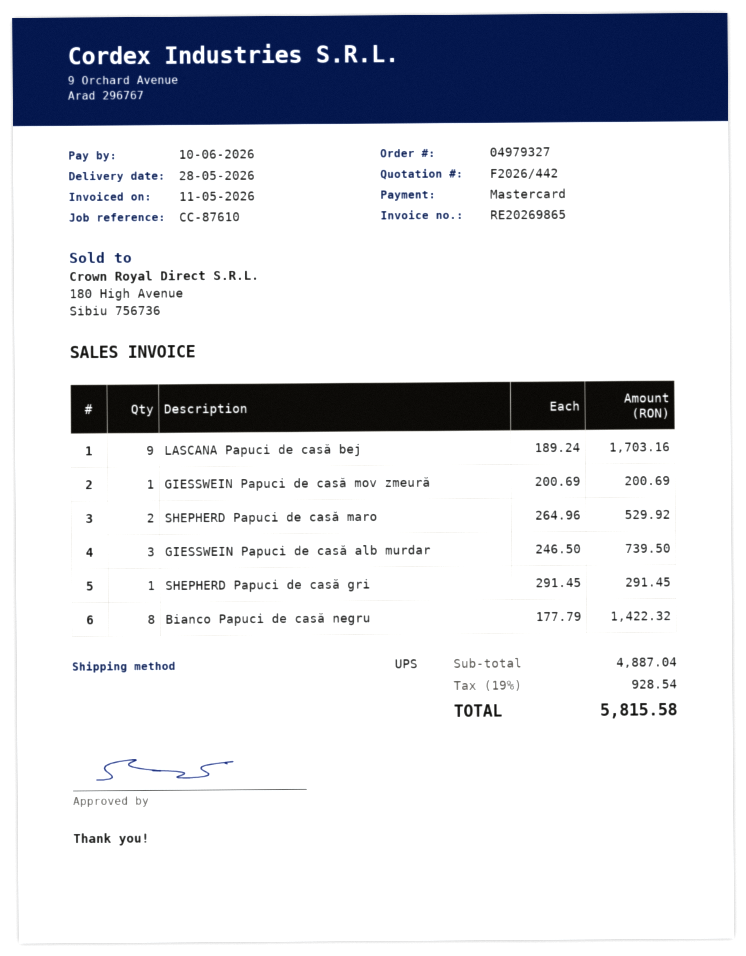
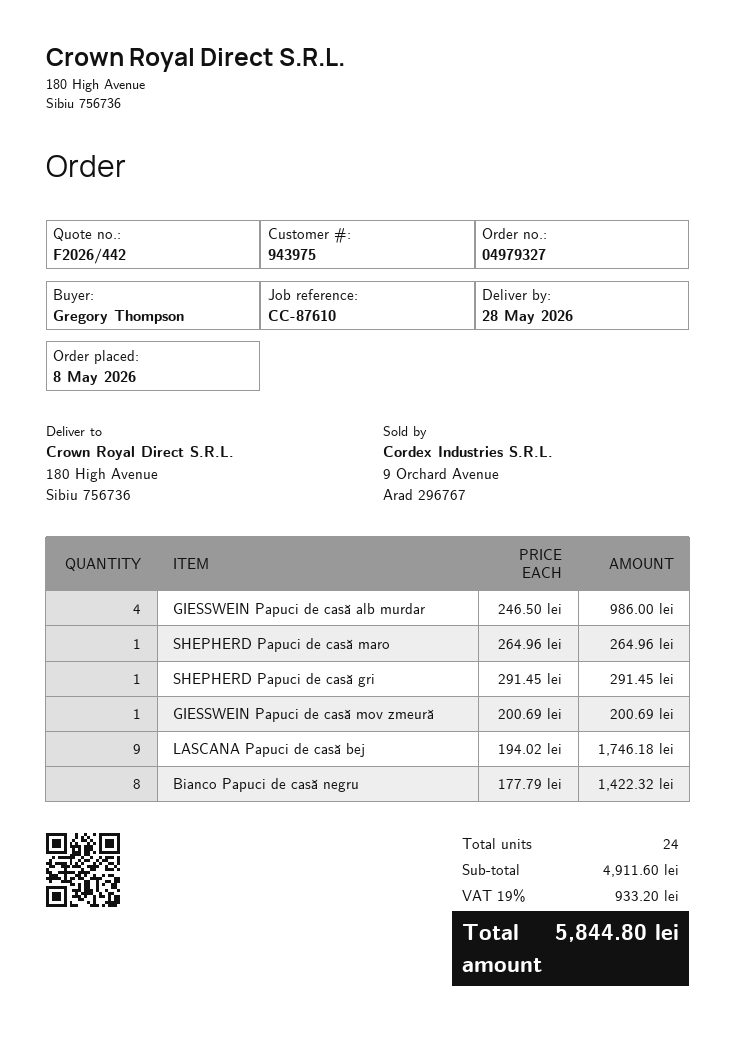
LASCANA Papuci de casă bej: 9 x 189.24 = 1703.16 -> 9 x 194.02 = 1746.18
SHEPHERD Papuci de casă maro: 2 x 264.96 = 529.92 -> 1 x 264.96 = 264.96
GIESSWEIN Papuci de casă alb murdar: 3 x 246.50 = 739.50 -> 4 x 246.50 = 986.00
subtotal: 4887.04 -> 4911.60
tax: 19% = 928.54 -> 19% = 933.20
total: 5815.58 -> 5844.80

